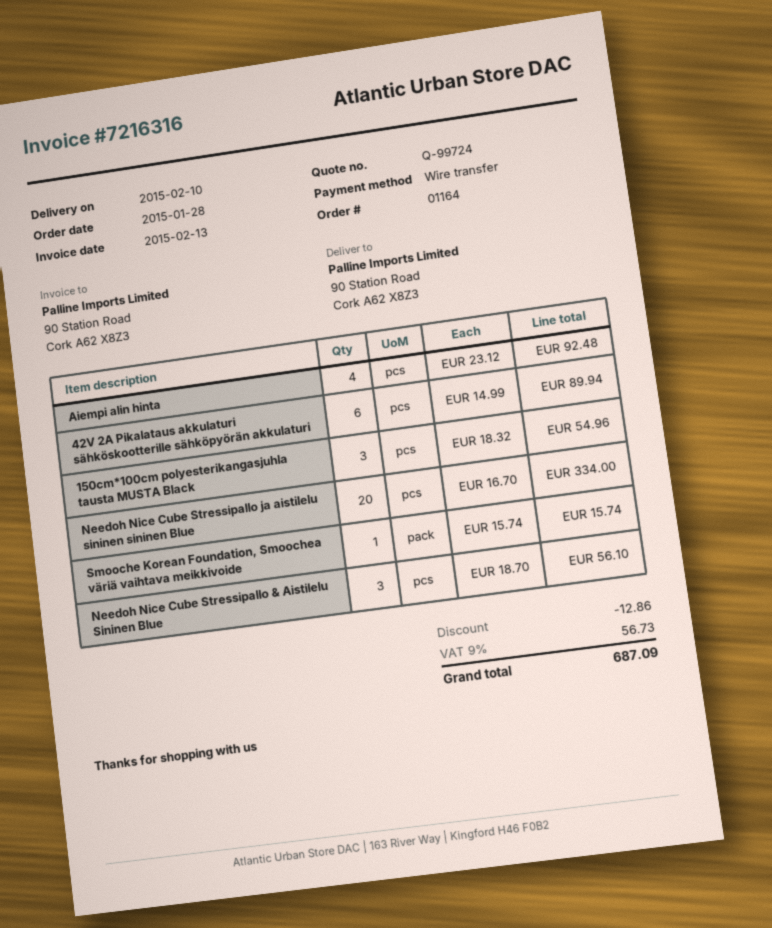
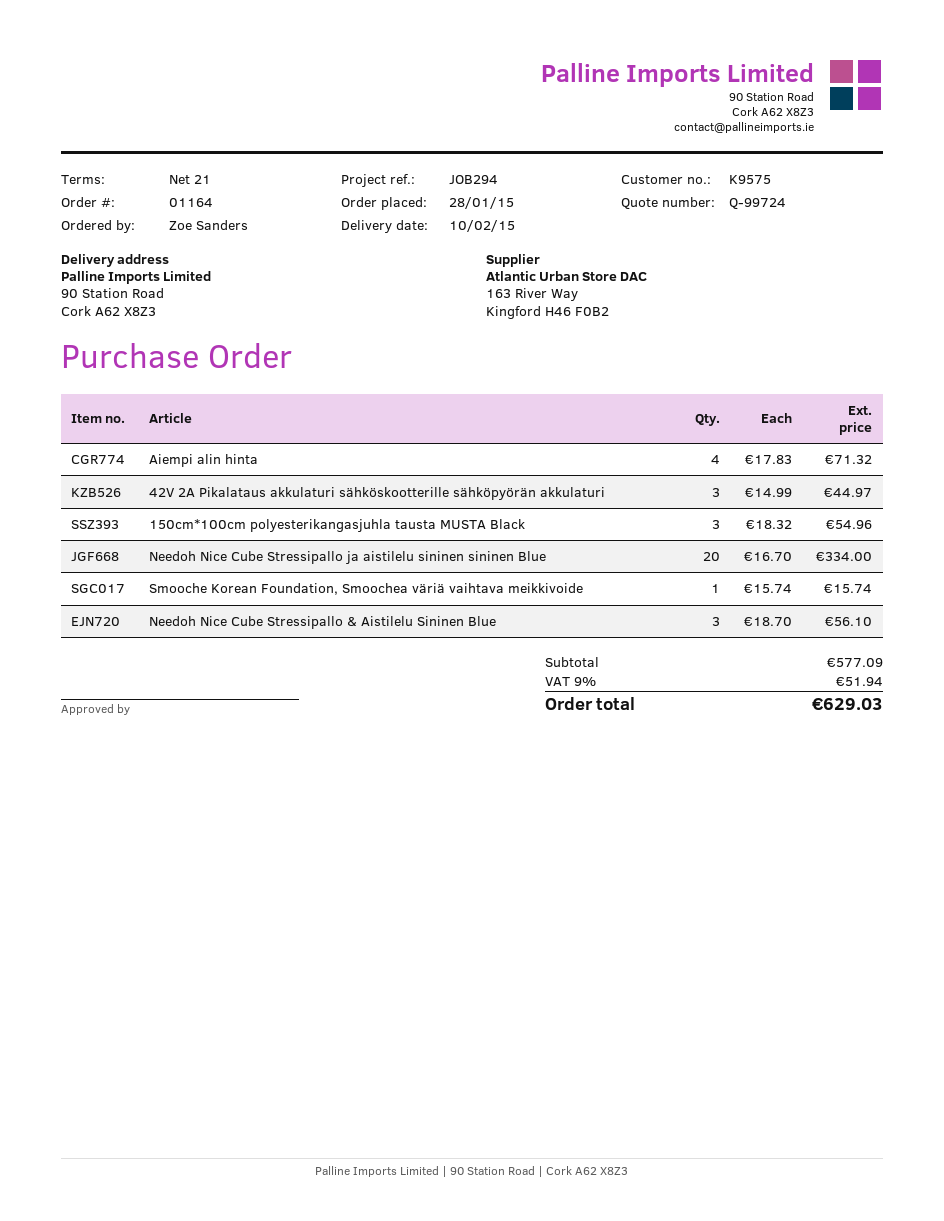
Aiempi alin hinta: 4 x 23.12 = 92.48 -> 4 x 17.83 = 71.32
42V 2A Pikalataus akkulaturi sähköskootterille sähköpyörän akkulaturi: 6 x 14.99 = 89.94 -> 3 x 14.99 = 44.97
discount: 12.86 -> none
tax: 9% = 56.73 -> 9% = 51.94
total: 687.09 -> 629.03

